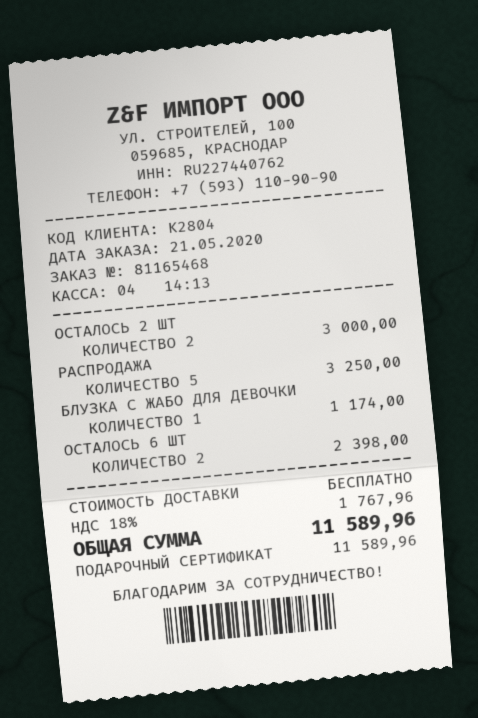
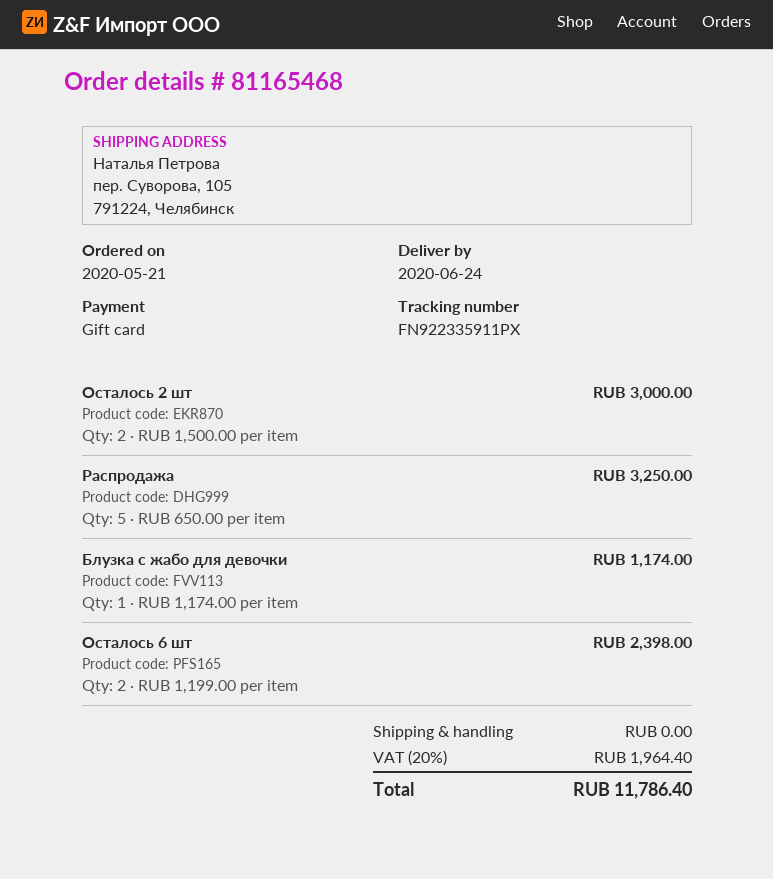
tax: 18% = 1767.96 -> 20% = 1964.40
total: 11589.96 -> 11786.40

